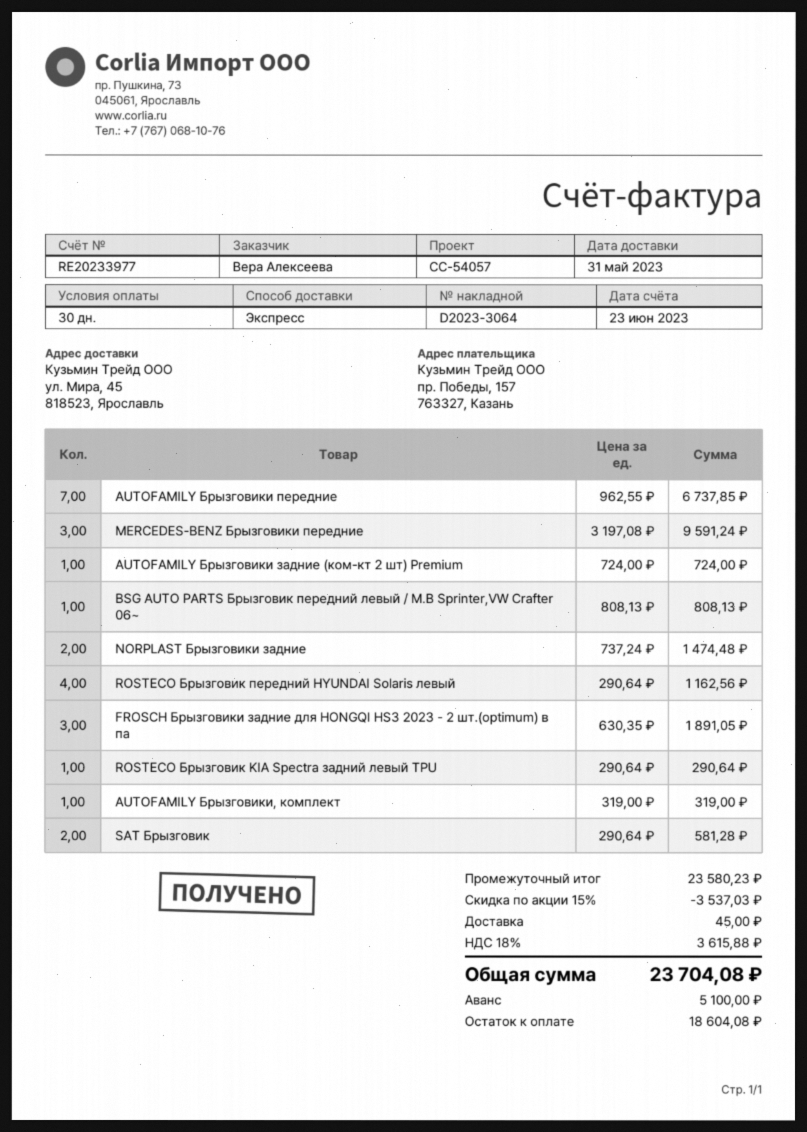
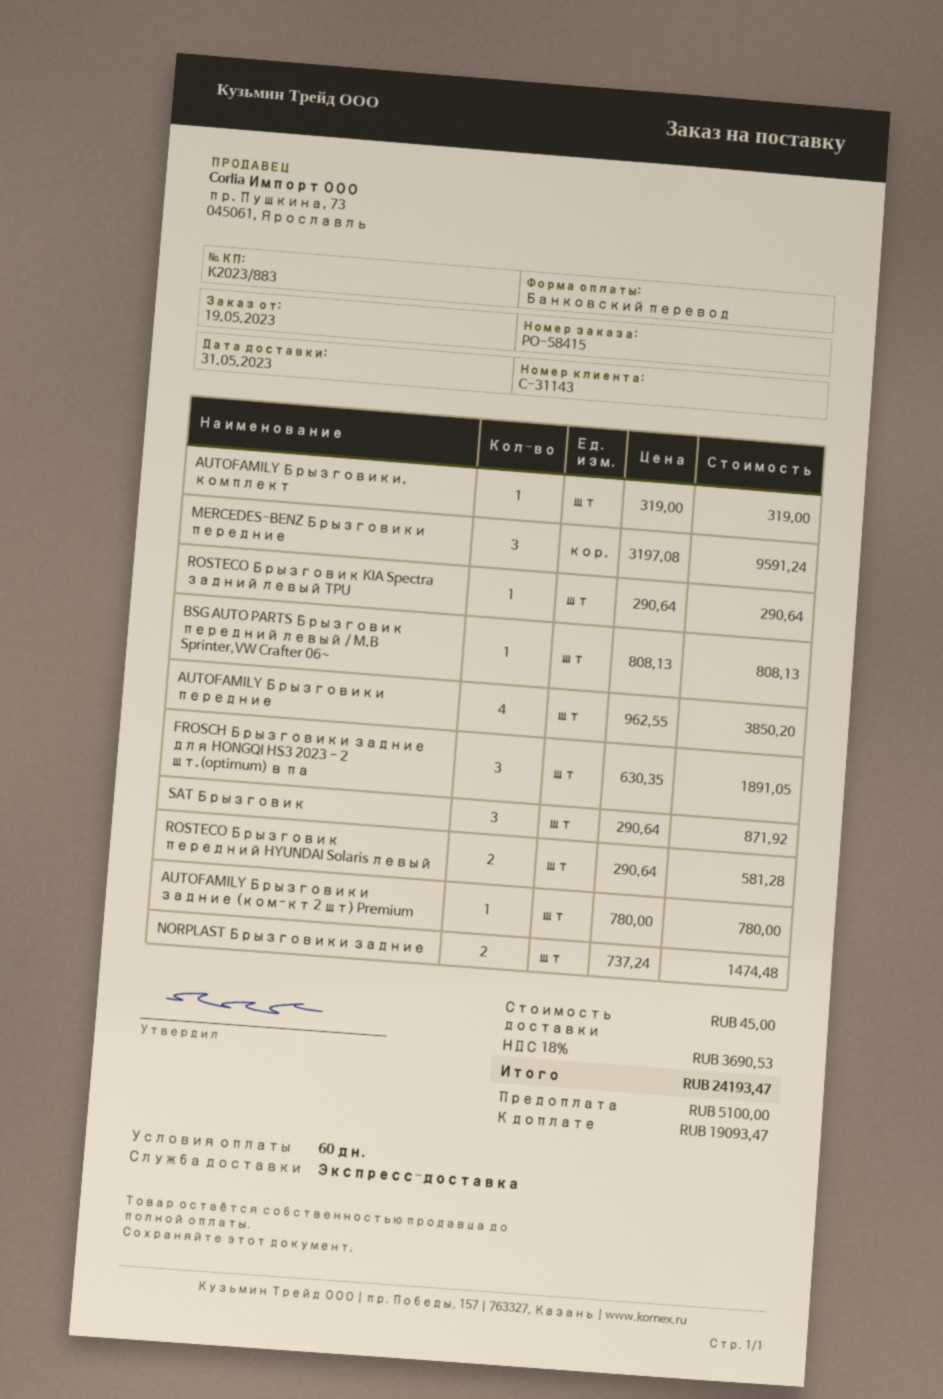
payment terms: 30 days -> 60 days
AUTOFAMILY Брызговики передние: 7 x 962.55 = 6737.85 -> 4 x 962.55 = 3850.20
AUTOFAMILY Брызговики задние (ком-кт 2 шт) Premium: 1 x 724.00 = 724.00 -> 1 x 780.00 = 780.00
ROSTECO Брызговик передний HYUNDAI Solaris левый: 4 x 290.64 = 1162.56 -> 2 x 290.64 = 581.28
SAT Брызговик: 2 x 290.64 = 581.28 -> 3 x 290.64 = 871.92
discount: 15% = 3537.03 -> none
tax: 18% = 3615.88 -> 18% = 3690.53
total: 23704.08 -> 24193.47
balance: 18604.08 -> 19093.47

